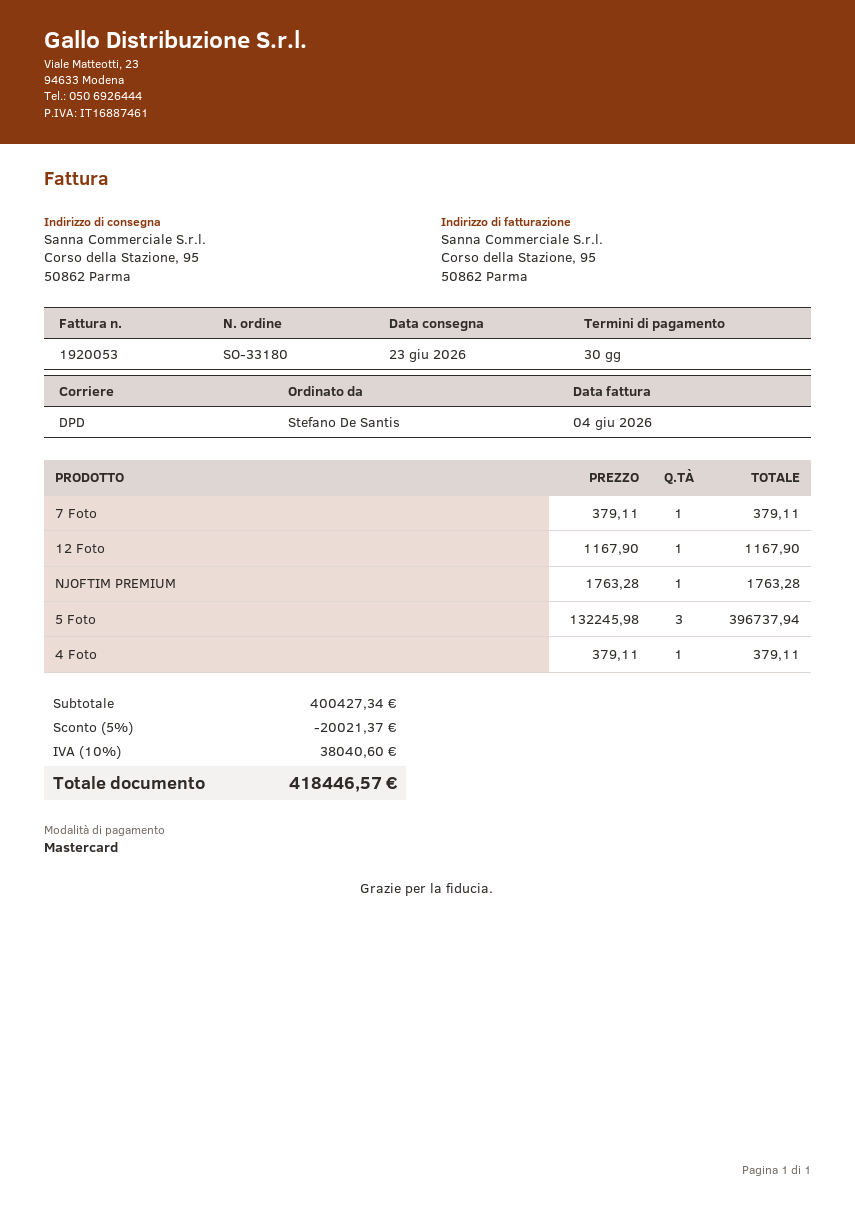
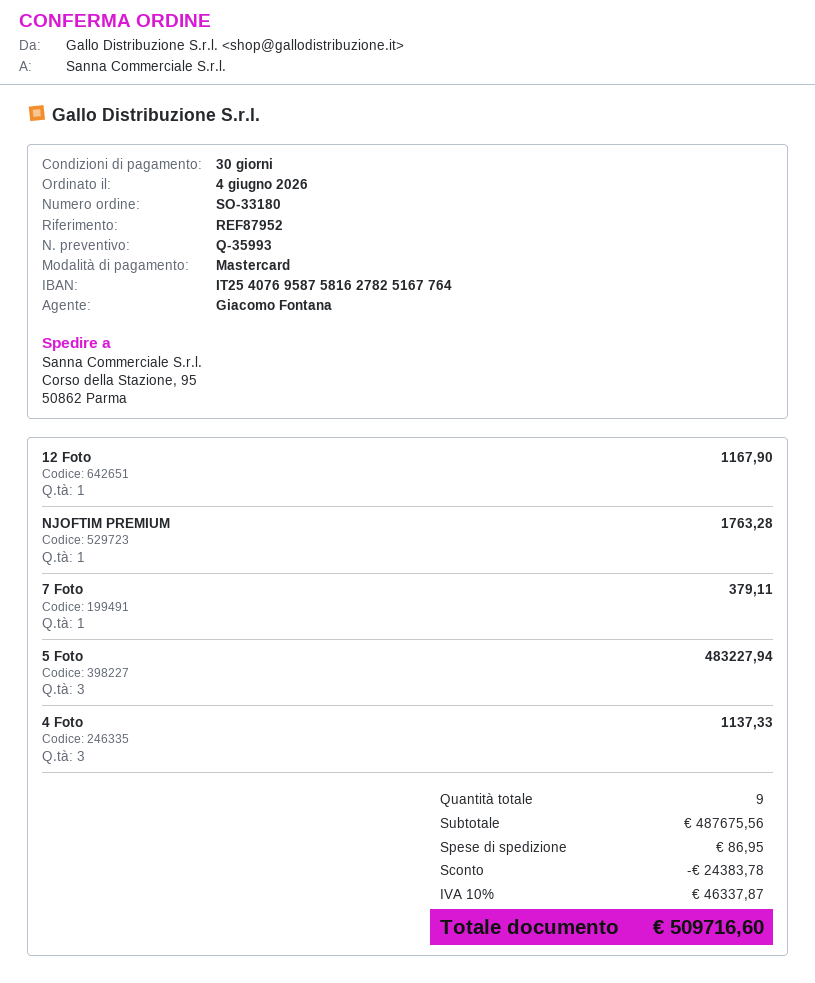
5 Foto: 3 for 396737.94 -> 3 for 483227.94
4 Foto: 1 for 379.11 -> 3 for 1137.33
subtotal: 400427.34 -> 487675.56
discount: 20021.37 -> 24383.78
shipping: none -> 86.95
tax: 10% = 38040.60 -> 10% = 46337.87
total: 418446.57 -> 509716.60

